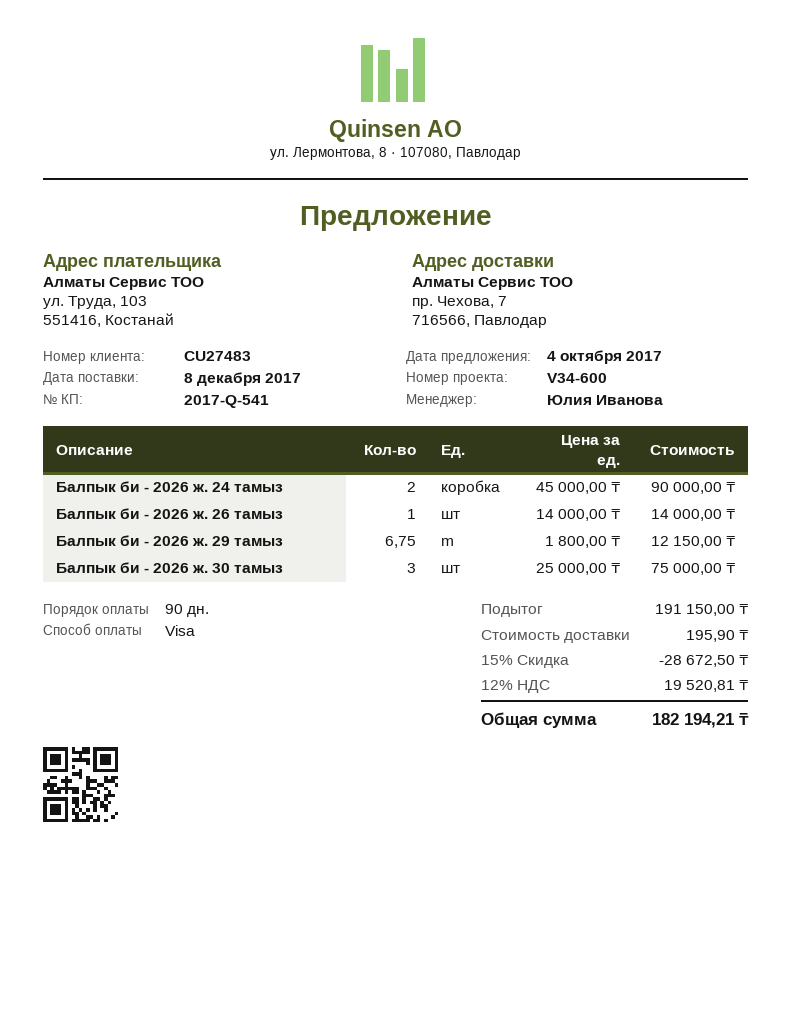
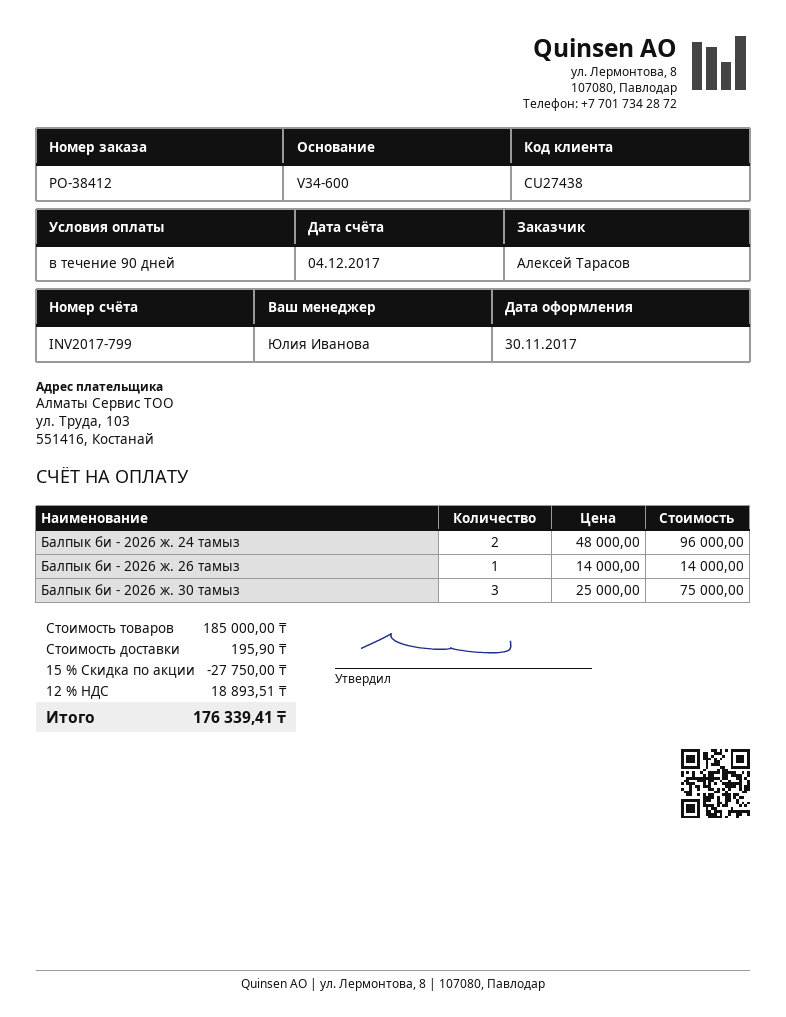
customer number: CU27483 -> CU27438
Балпык би - 2026 ж. 24 тамыз: 2 x 45000.00 = 90000.00 -> 2 x 48000.00 = 96000.00
Балпык би - 2026 ж. 29 тамыз: 6.75 x 1800.00 = 12150.00 -> none
subtotal: 191150.00 -> 185000.00
discount: 15% = 28672.50 -> 15% = 27750.00
tax: 12% = 19520.81 -> 12% = 18893.51
total: 182194.21 -> 176339.41

